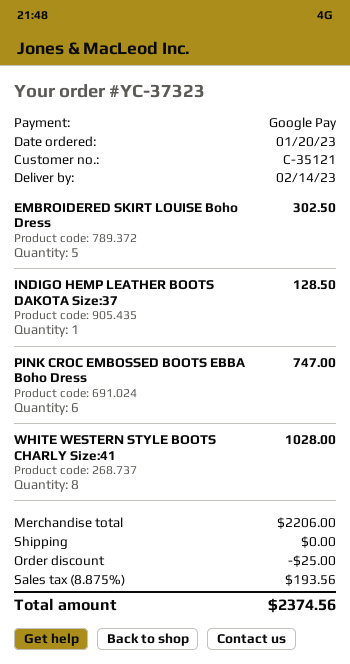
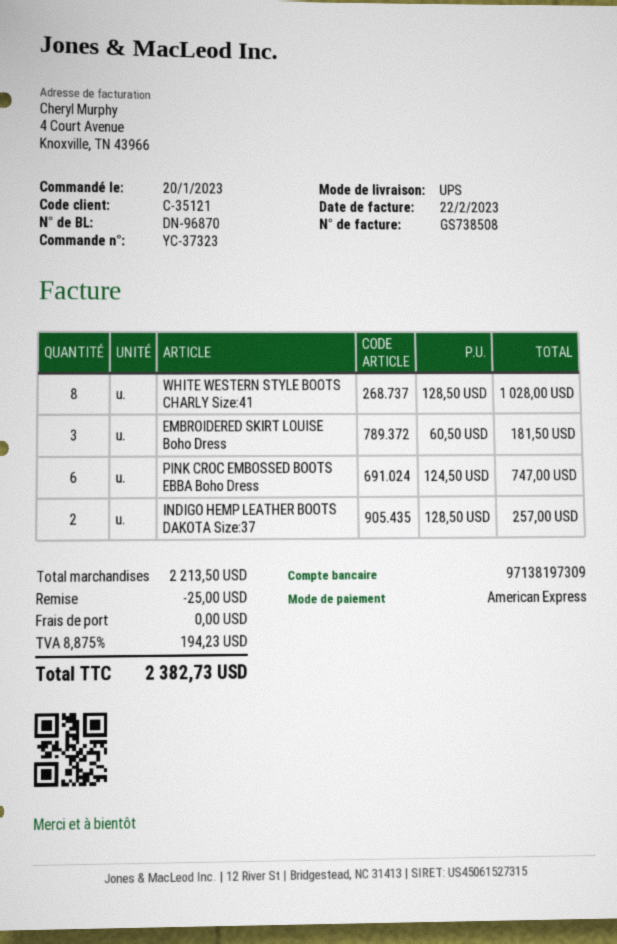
payment method: Google Pay -> American Express
EMBROIDERED SKIRT LOUISE Boho Dress: 5 for 302.50 -> 3 for 181.50
INDIGO HEMP LEATHER BOOTS DAKOTA Size:37: 1 for 128.50 -> 2 for 257.00
subtotal: 2206.00 -> 2213.50
tax: 8.875% = 193.56 -> 8.875% = 194.23
total: 2374.56 -> 2382.73

